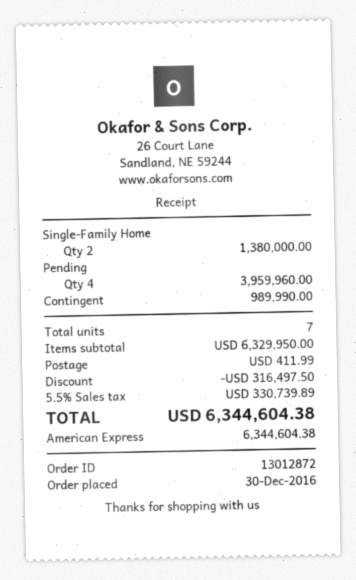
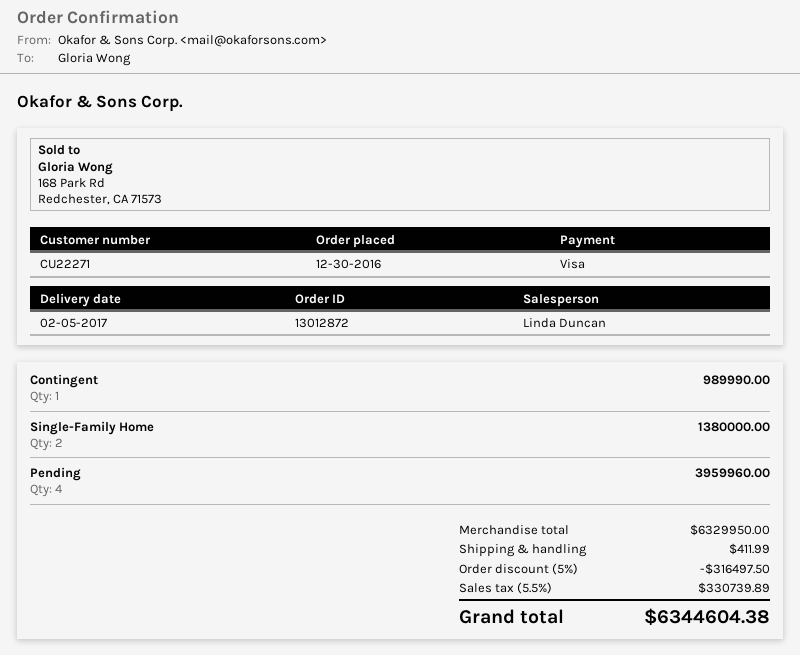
payment method: American Express -> Visa

